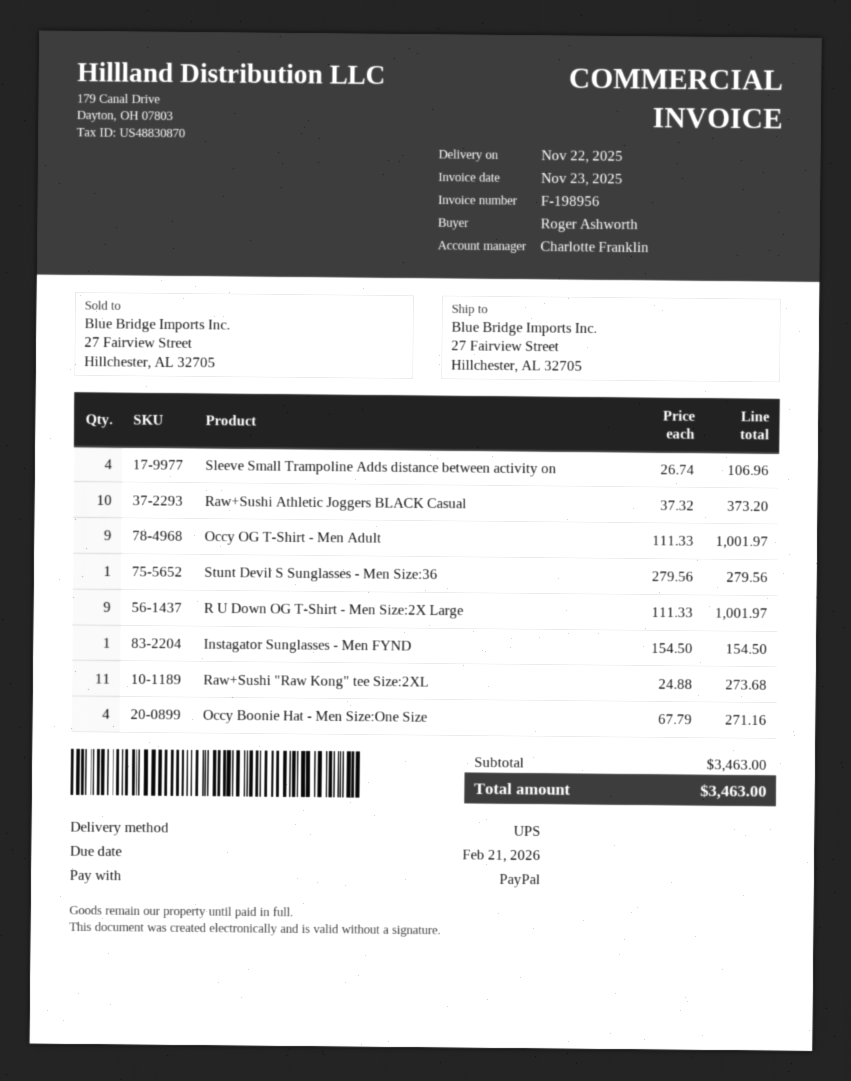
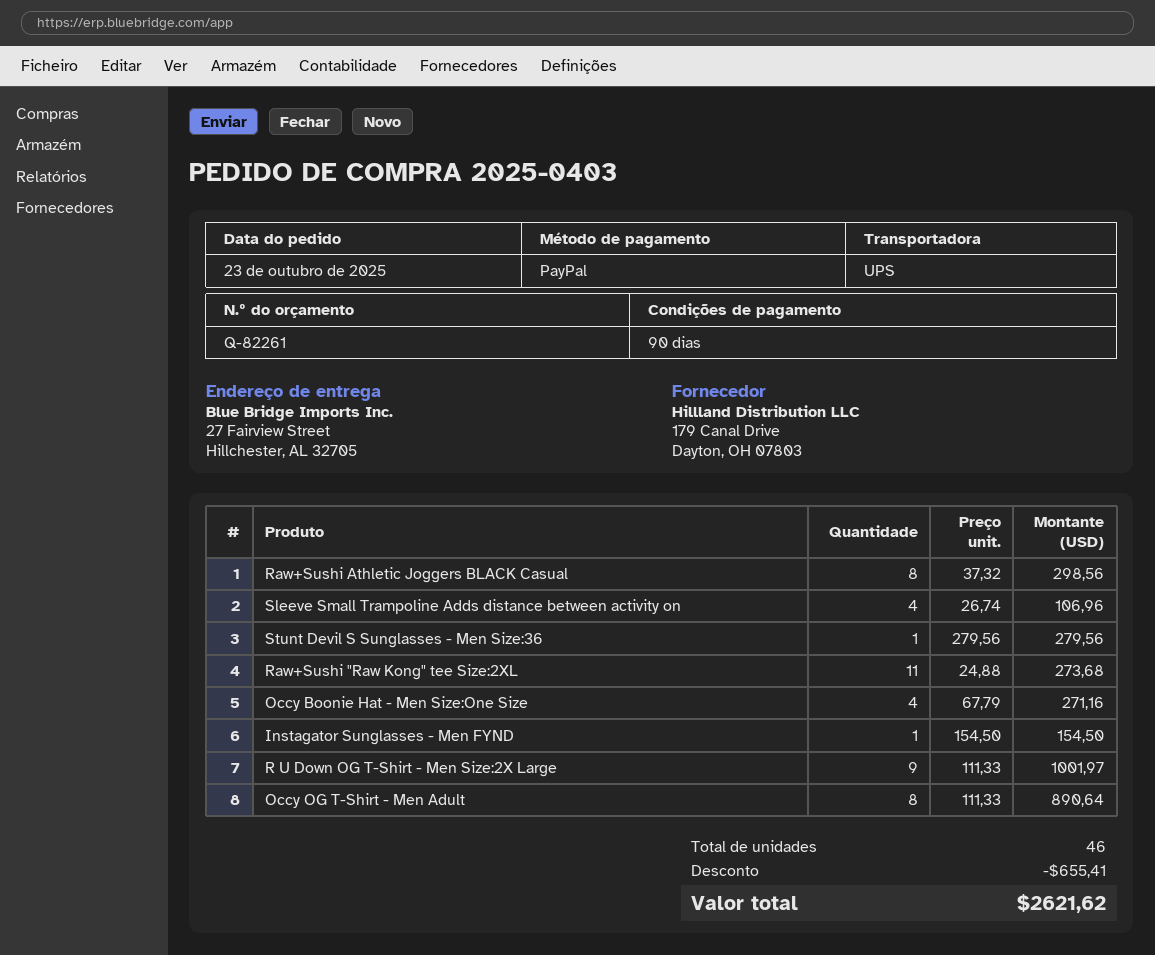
Raw+Sushi Athletic Joggers BLACK Casual: 10 x 37.32 = 373.20 -> 8 x 37.32 = 298.56
Occy OG T-Shirt - Men Adult: 9 x 111.33 = 1001.97 -> 8 x 111.33 = 890.64
discount: none -> 655.41
total: 3463.00 -> 2621.62

